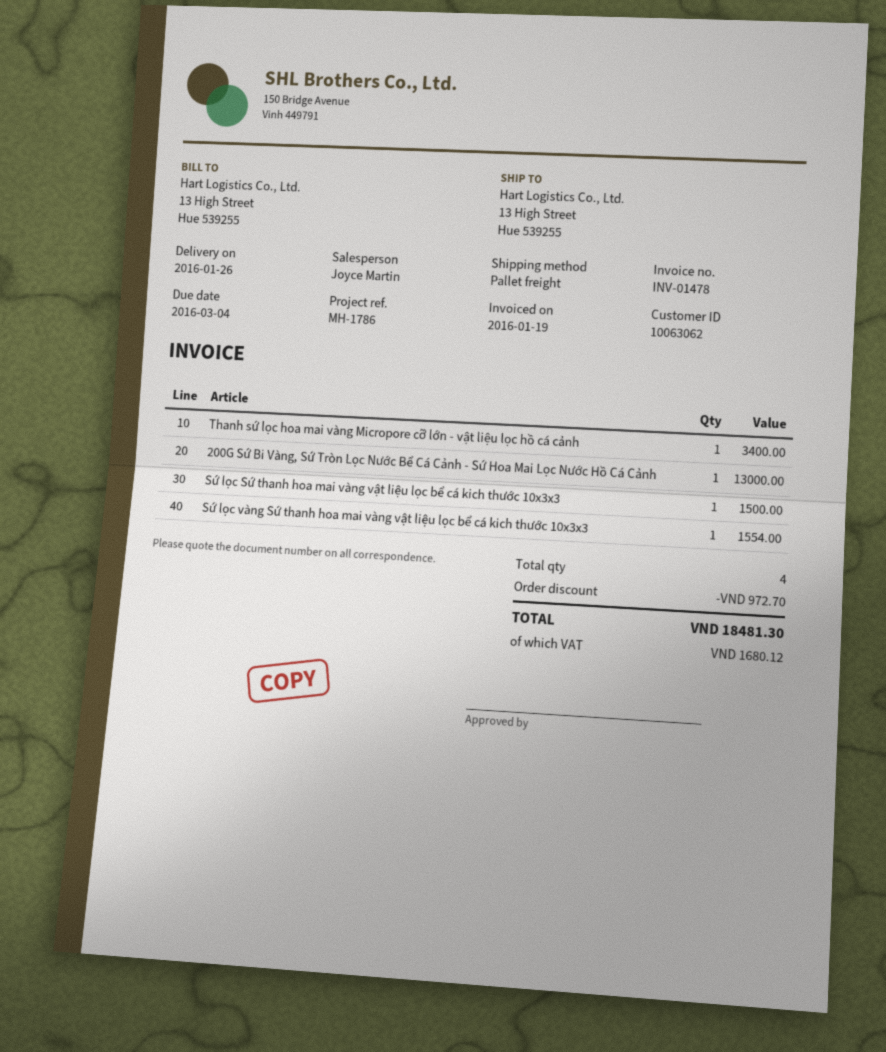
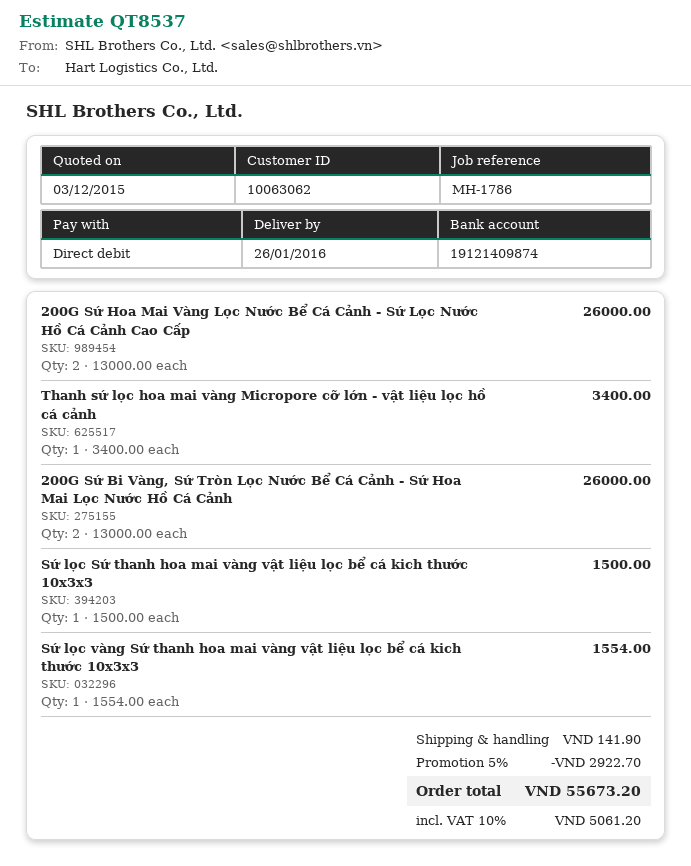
200G Sứ Bi Vàng, Sứ Tròn Lọc Nước Bể Cá Cảnh - Sứ Hoa Mai Lọc Nước Hồ Cá Cảnh: 1 for 13000.00 -> 2 for 26000.00
200G Sứ Hoa Mai Vàng Lọc Nước Bể Cá Cảnh - Sứ Lọc Nước Hồ Cá Cảnh Cao Cấp: none -> 2 for 26000.00
discount: 972.70 -> 2922.70
shipping: none -> 141.90
tax: 1680.12 -> 5061.20
total: 18481.30 -> 55673.20

